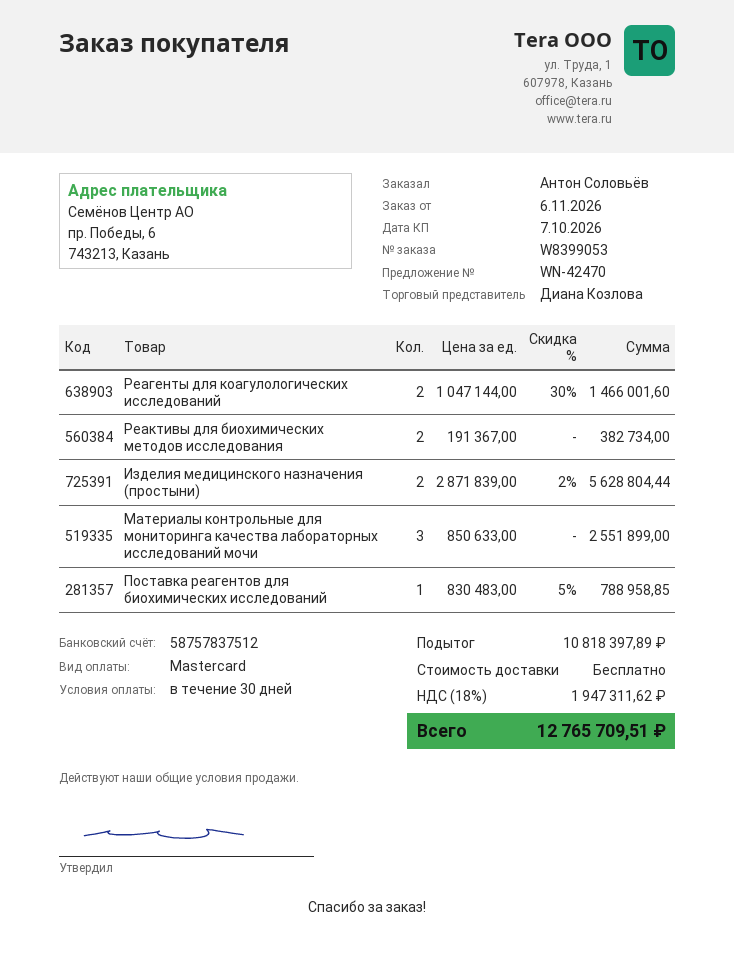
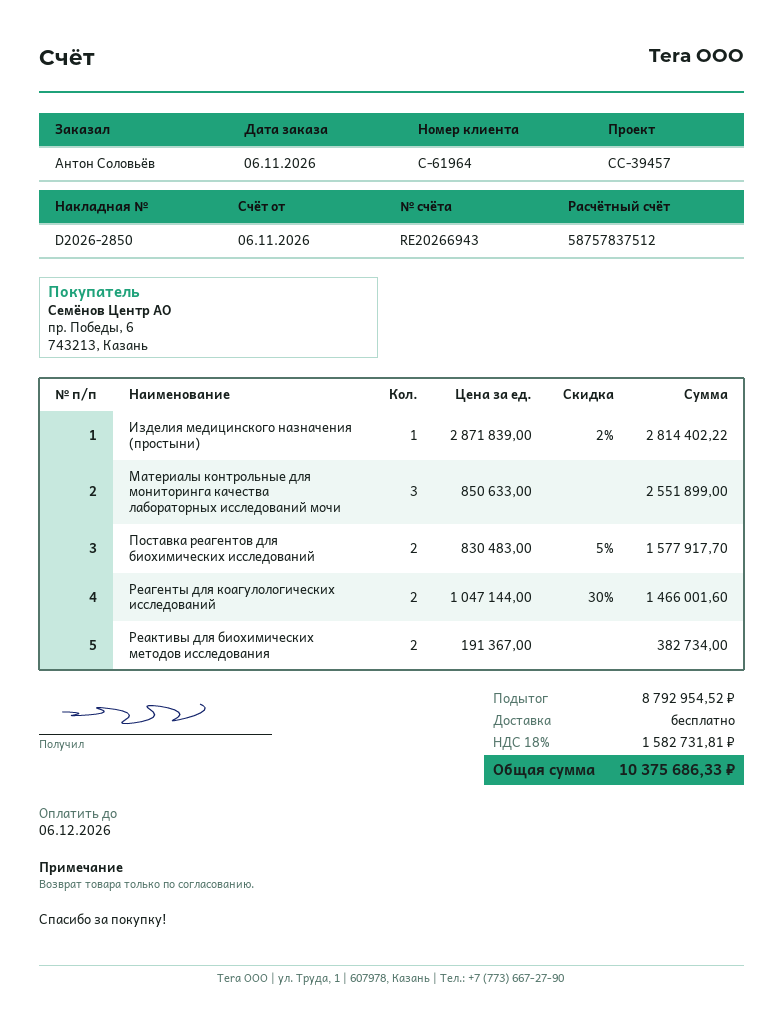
Изделия медицинского назначения (простыни): 2 x 2871839.00 - 2% = 5628804.44 -> 1 x 2871839.00 - 2% = 2814402.22
Поставка реагентов для биохимических исследований: 1 x 830483.00 - 5% = 788958.85 -> 2 x 830483.00 - 5% = 1577917.70
subtotal: 10818397.89 -> 8792954.52
tax: 18% = 1947311.62 -> 18% = 1582731.81
total: 12765709.51 -> 10375686.33

